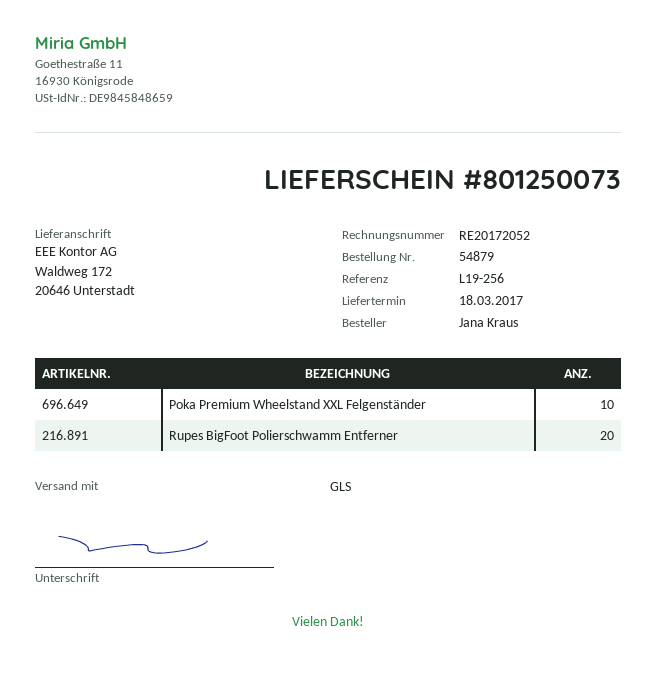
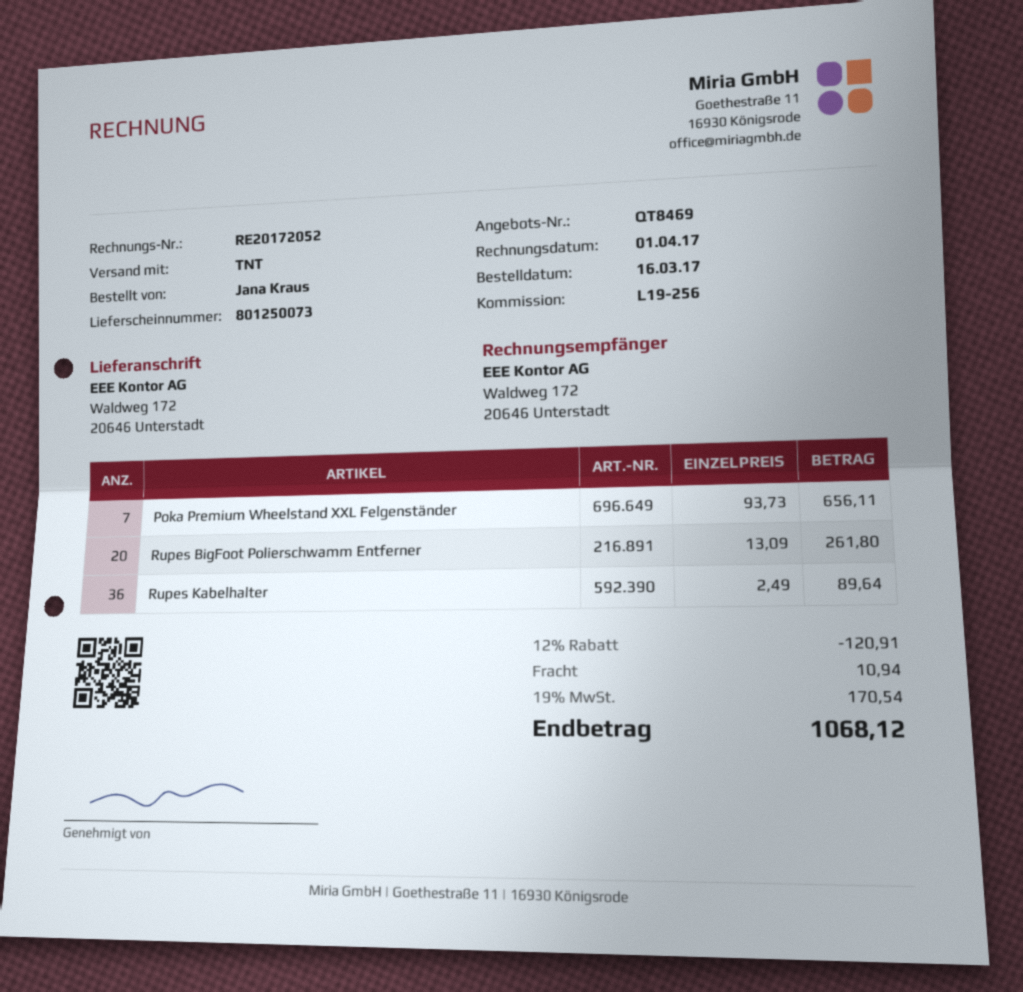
shipping method: GLS -> TNT
Poka Premium Wheelstand XXL Felgenständer: 10 -> 7
Rupes Kabelhalter: none -> 36

